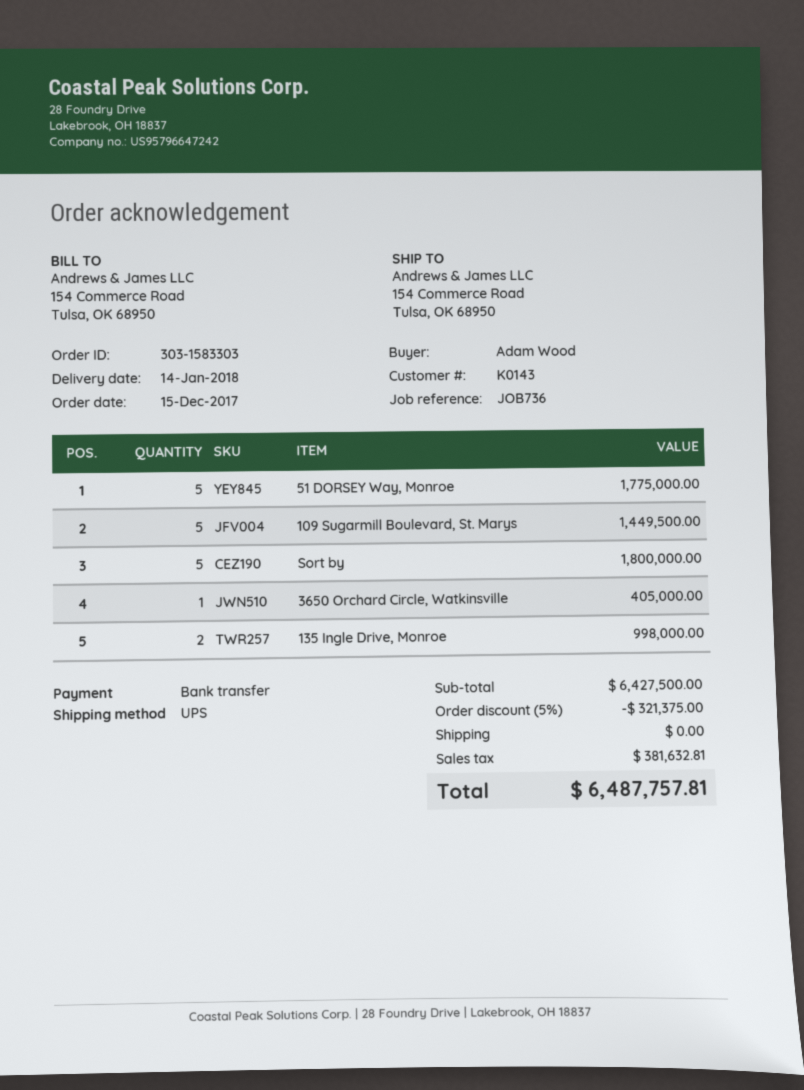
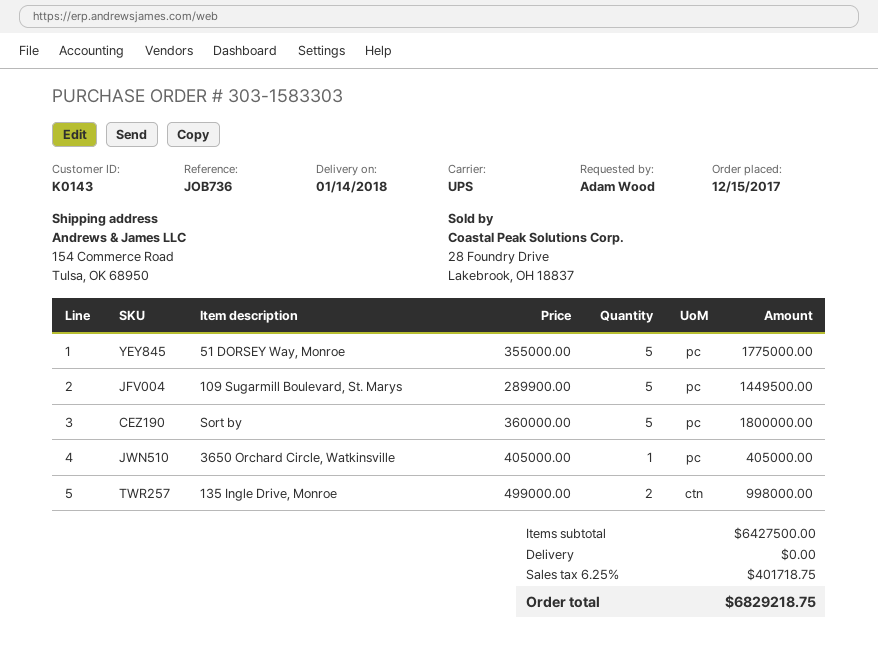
discount: 5% = 321375.00 -> none
tax: 381632.81 -> 401718.75
total: 6487757.81 -> 6829218.75

